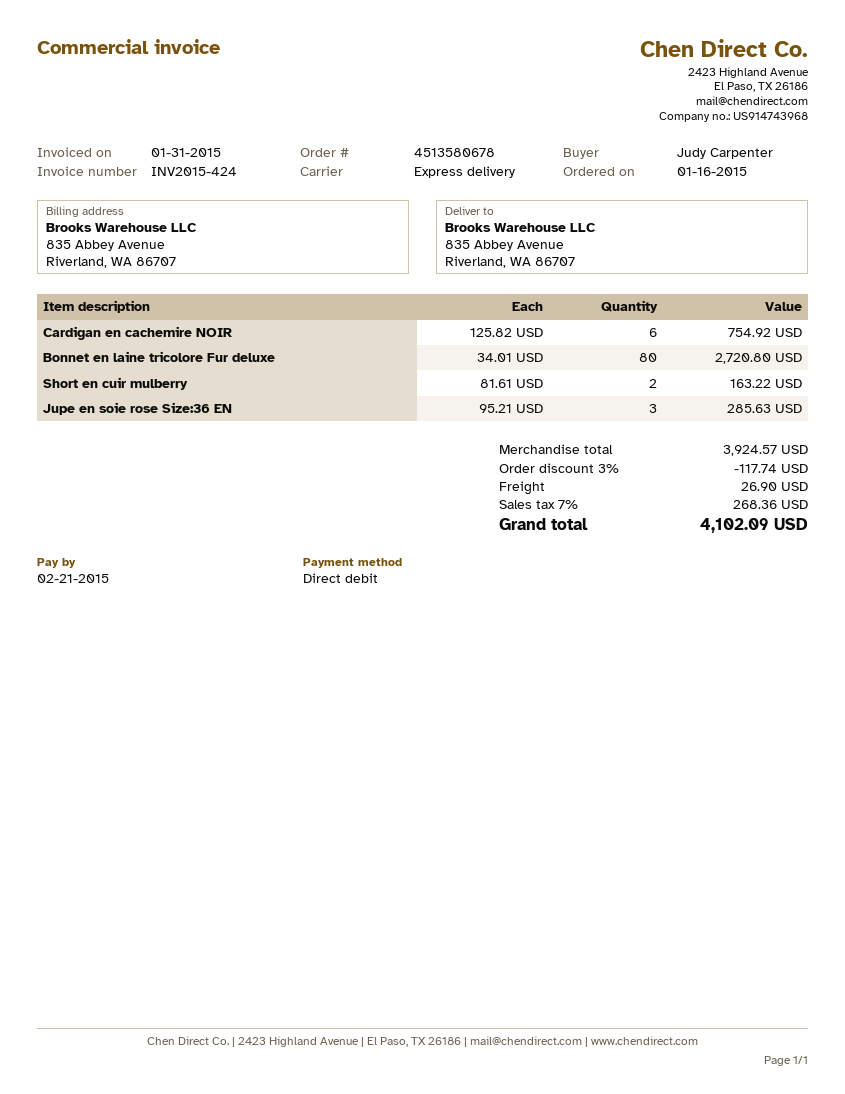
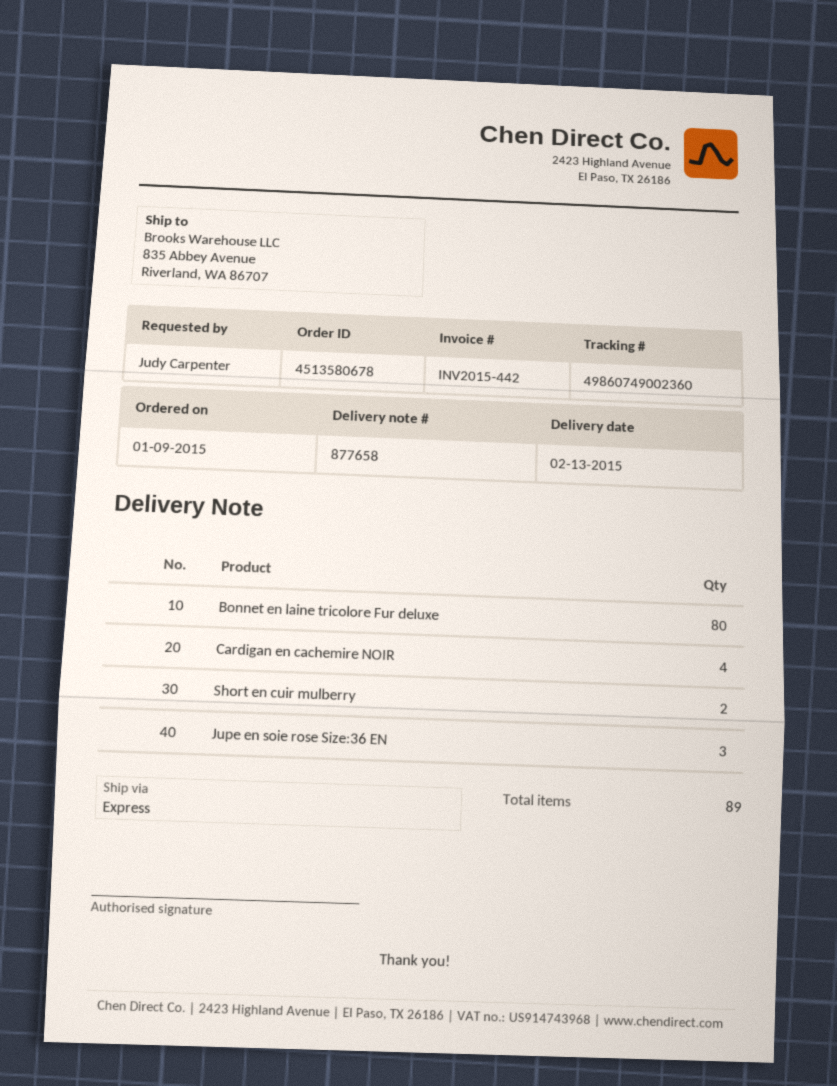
order date: 2015-01-16 -> 2015-01-09
invoice number: INV2015-424 -> INV2015-442
Cardigan en cachemire NOIR: 6 -> 4

